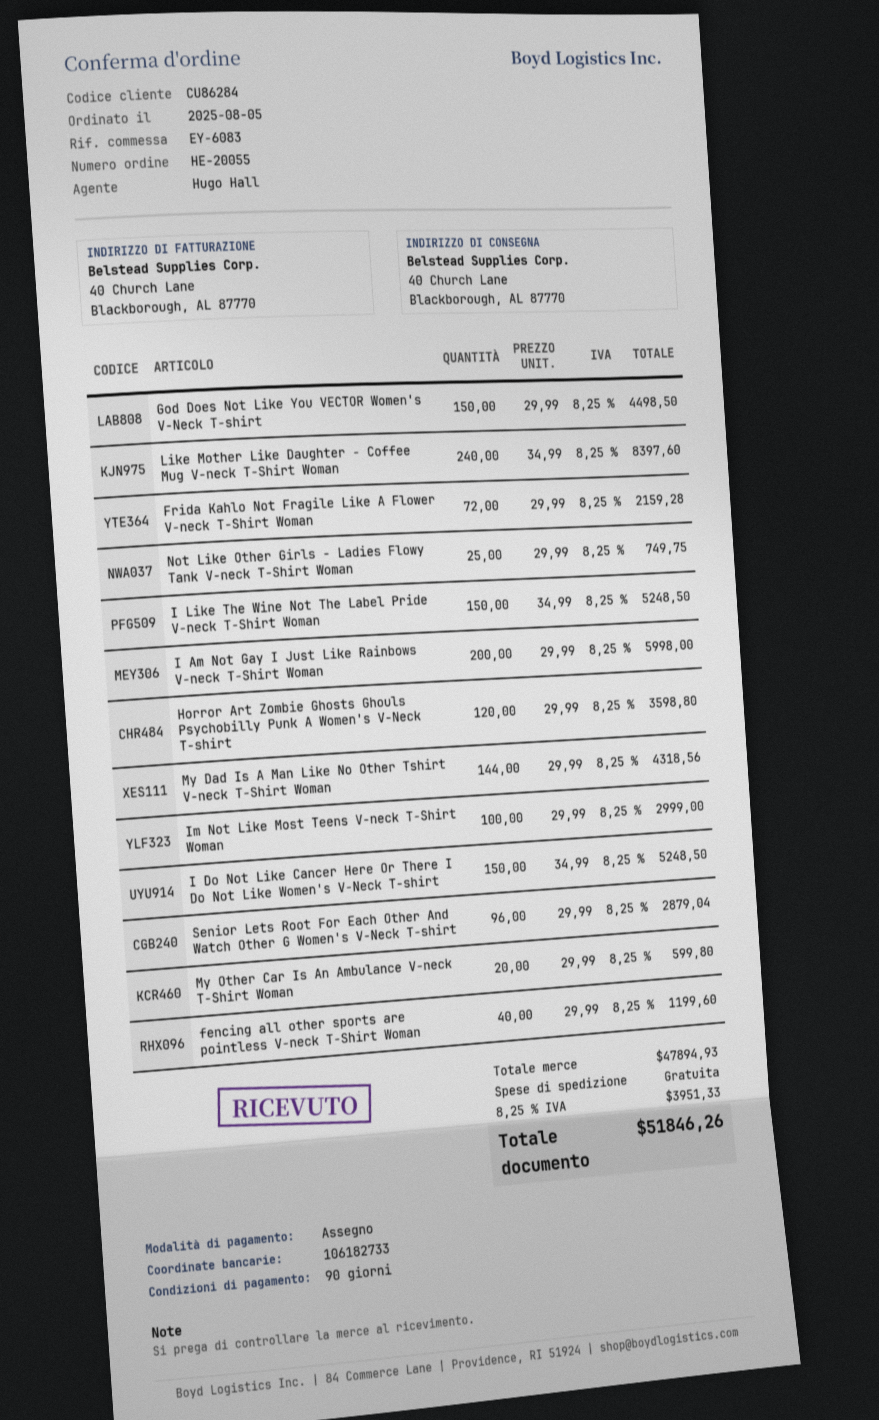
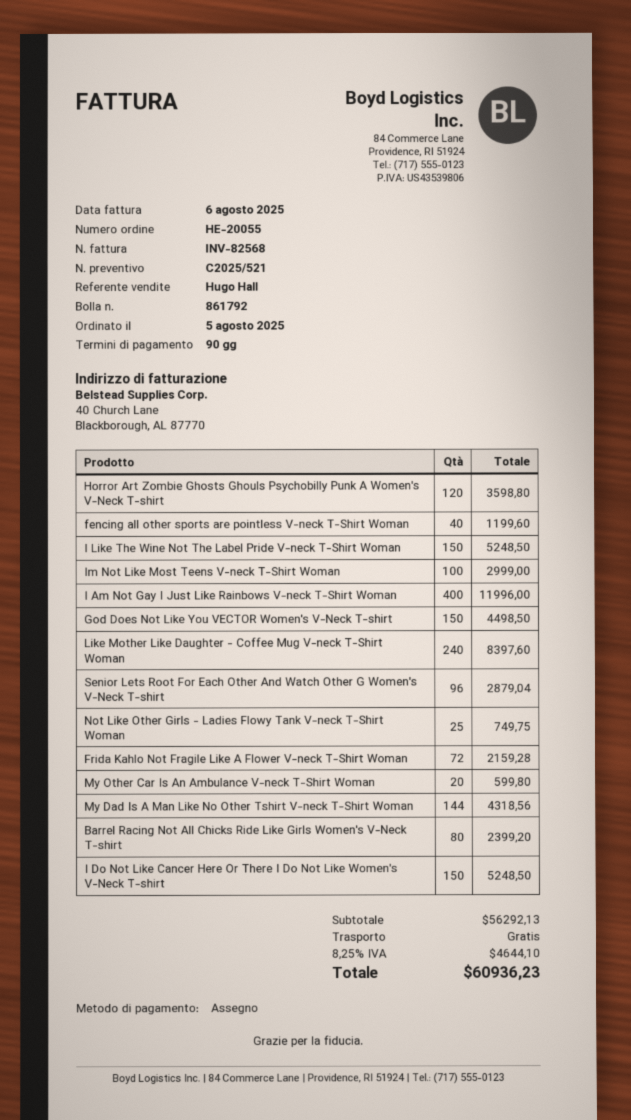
I Am Not Gay I Just Like Rainbows V-neck T-Shirt Woman: 200 for 5998.00 -> 400 for 11996.00
Barrel Racing Not All Chicks Ride Like Girls Women's V-Neck T-shirt: none -> 80 for 2399.20
subtotal: 47894.93 -> 56292.13
tax: 8.25% = 3951.33 -> 8.25% = 4644.10
total: 51846.26 -> 60936.23

